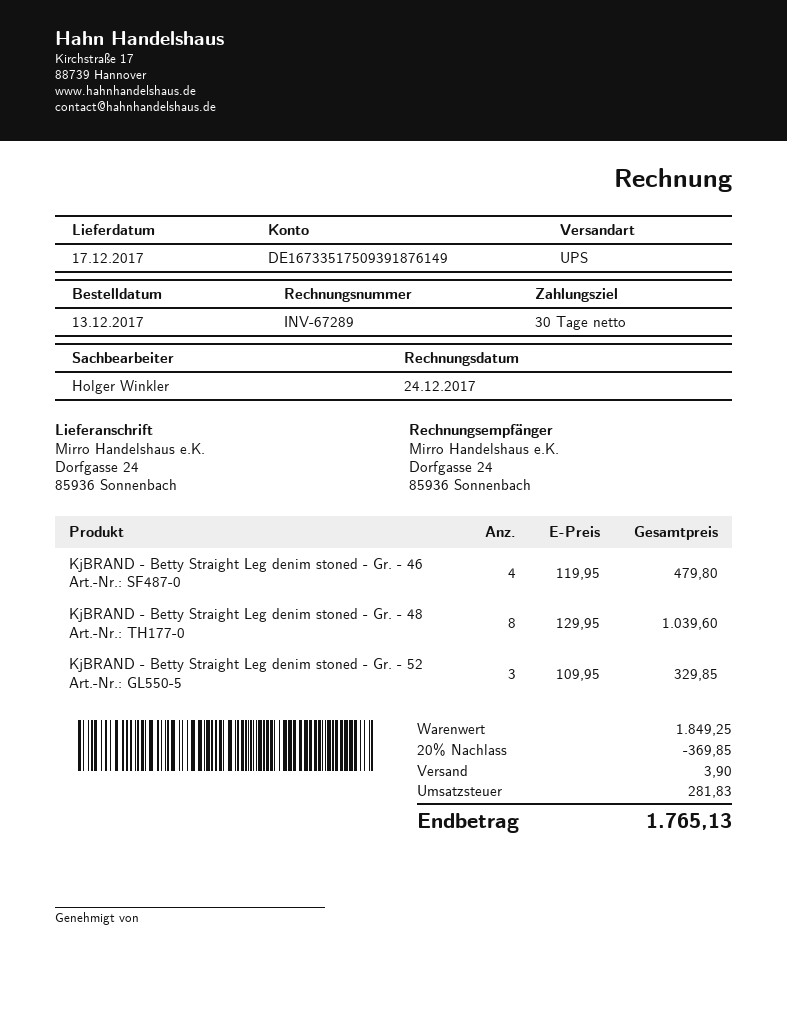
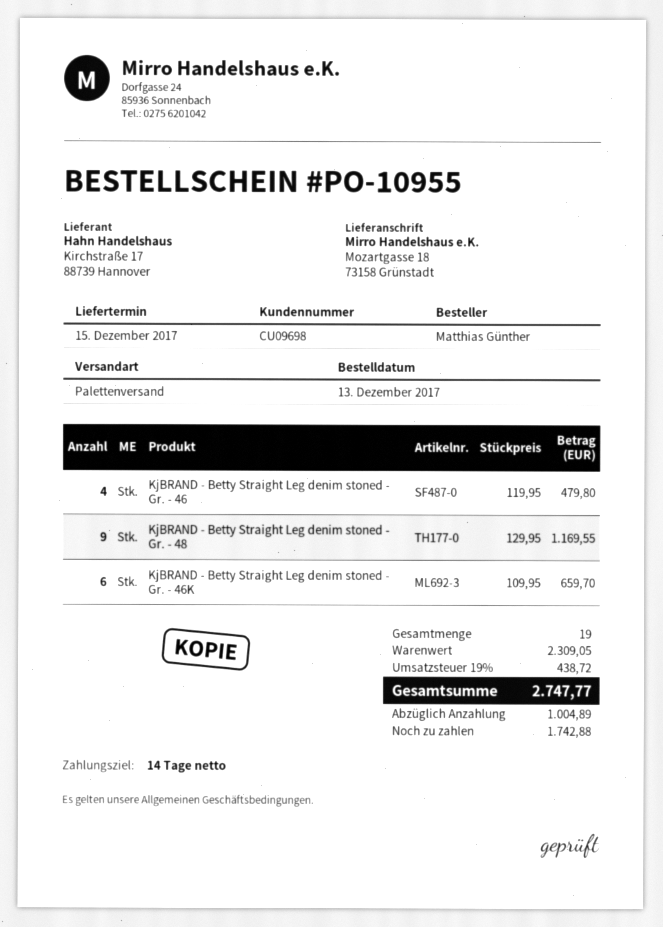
delivery date: 2017-12-17 -> 2017-12-15
payment terms: 30 days -> 14 days
shipping method: UPS -> pallet freight
ship to: Dorfgasse 24, 85936 Sonnenbach -> Mozartgasse 18, 73158 Grünstadt
KjBRAND - Betty Straight Leg denim stoned - Gr. - 48: 8 x 129.95 = 1039.60 -> 9 x 129.95 = 1169.55
KjBRAND - Betty Straight Leg denim stoned - Gr. - 52: 3 x 109.95 = 329.85 -> none
KjBRAND - Betty Straight Leg denim stoned - Gr. - 46K: none -> 6 x 109.95 = 659.70
subtotal: 1849.25 -> 2309.05
discount: 20% = 369.85 -> none
shipping: 3.90 -> none
tax: 281.83 -> 438.72
total: 1765.13 -> 2747.77

